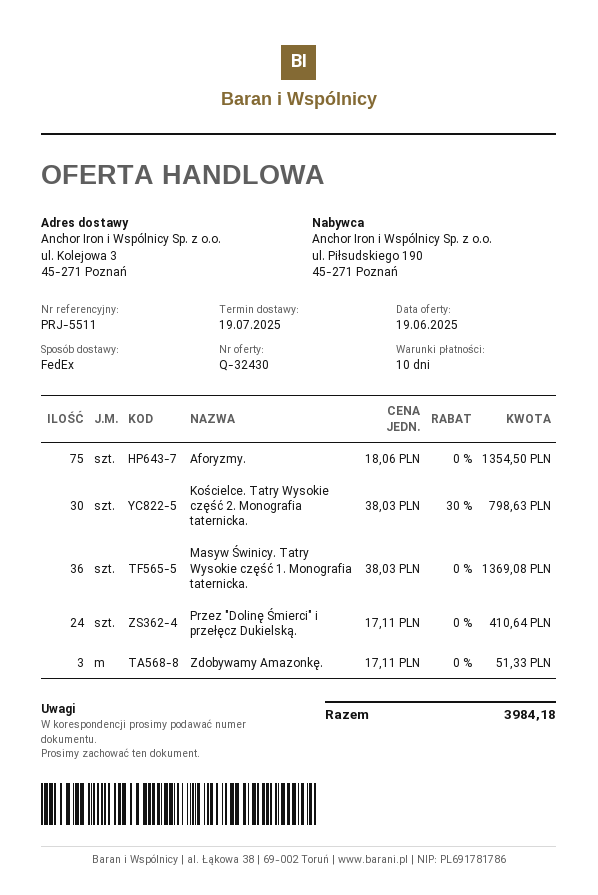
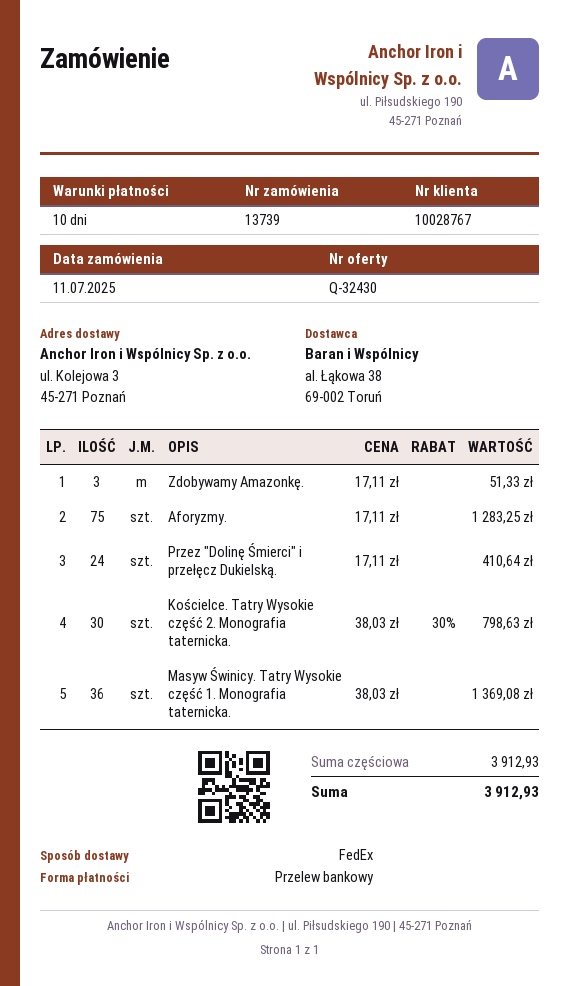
Aforyzmy.: 75 x 18.06 = 1354.50 -> 75 x 17.11 = 1283.25
total: 3984.18 -> 3912.93

